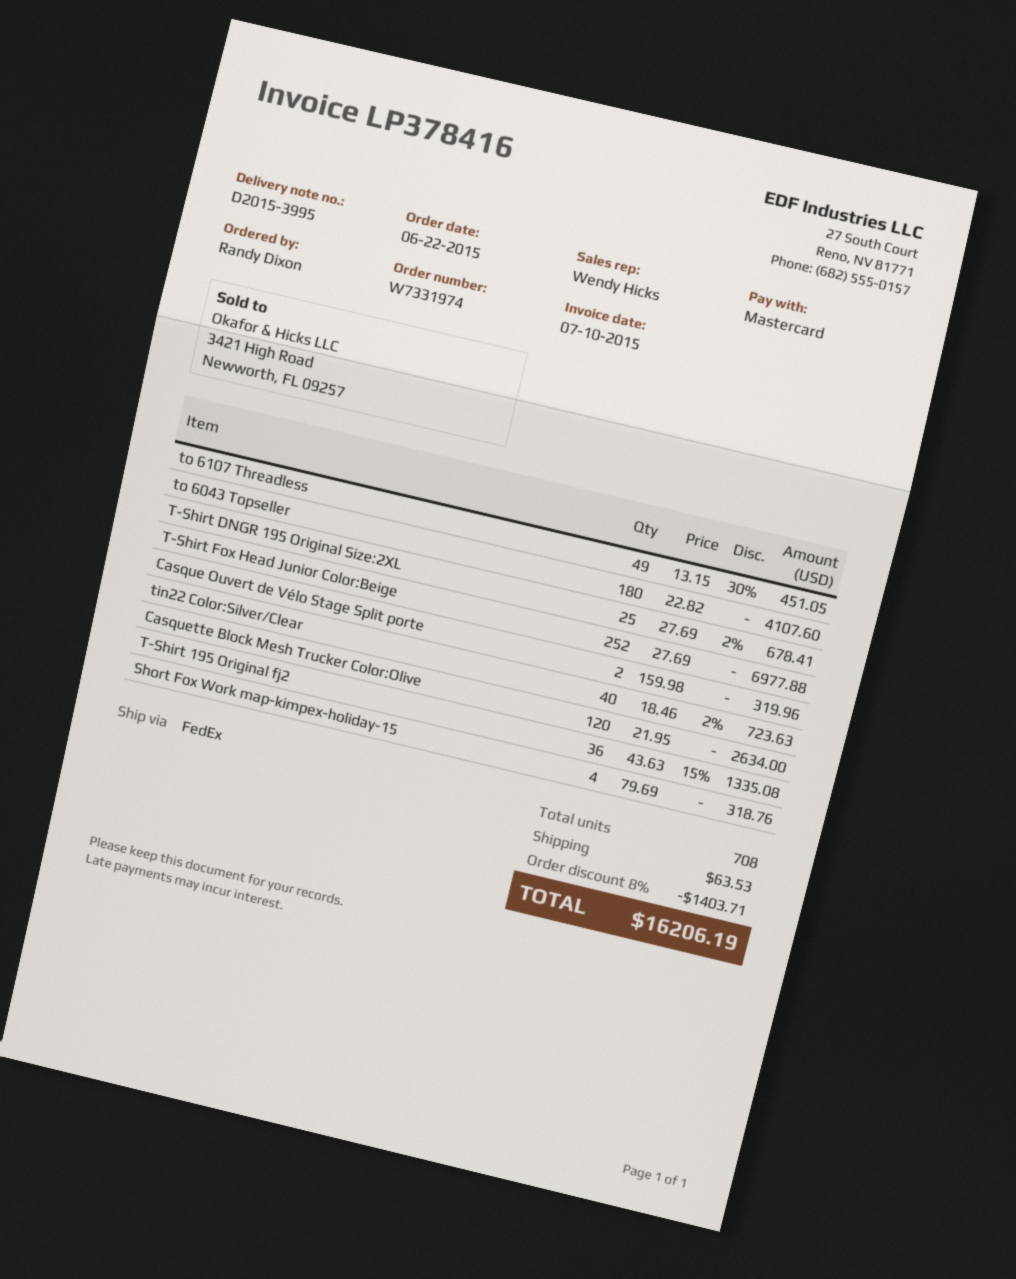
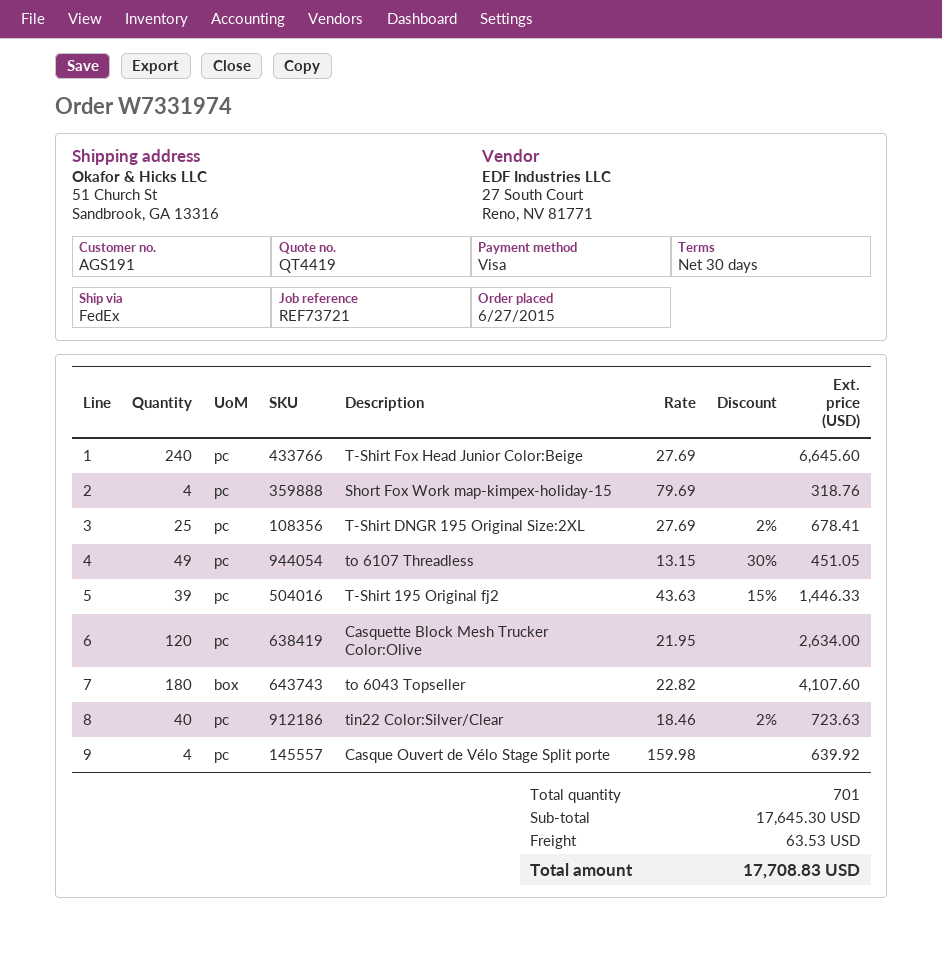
order date: 2015-06-22 -> 2015-06-27
payment method: Mastercard -> Visa
T-Shirt Fox Head Junior Color:Beige: 252 x 27.69 = 6977.88 -> 240 x 27.69 = 6645.60
Casque Ouvert de Vélo Stage Split porte: 2 x 159.98 = 319.96 -> 4 x 159.98 = 639.92
T-Shirt 195 Original fj2: 36 x 43.63 - 15% = 1335.08 -> 39 x 43.63 - 15% = 1446.33
total quantity: 708 -> 701
discount: 8% = 1403.71 -> none
total: 16206.19 -> 17708.83

